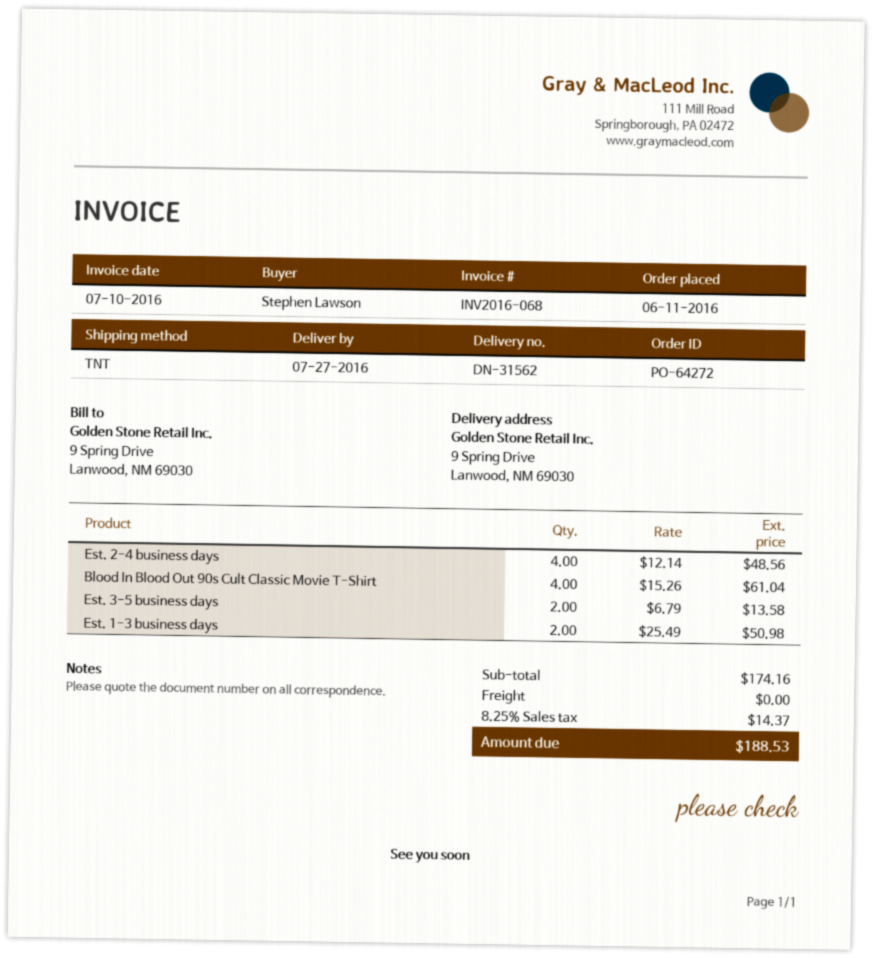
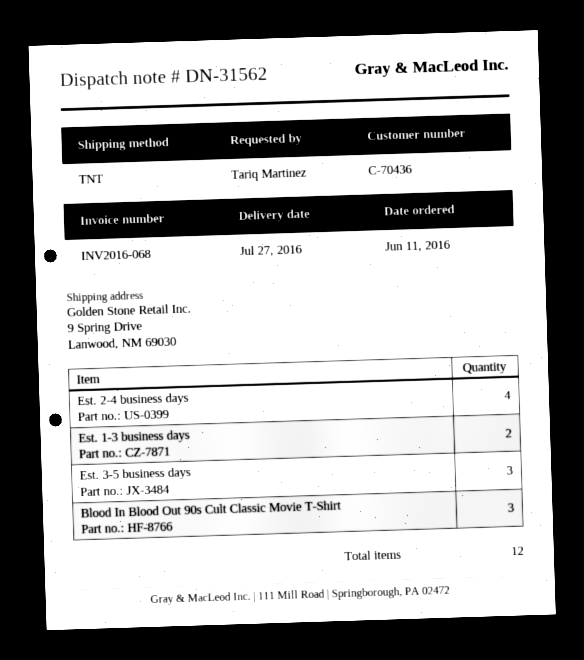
ordered by: Stephen Lawson -> Tariq Martinez
Blood In Blood Out 90s Cult Classic Movie T-Shirt: 4 -> 3
Est. 3-5 business days: 2 -> 3

